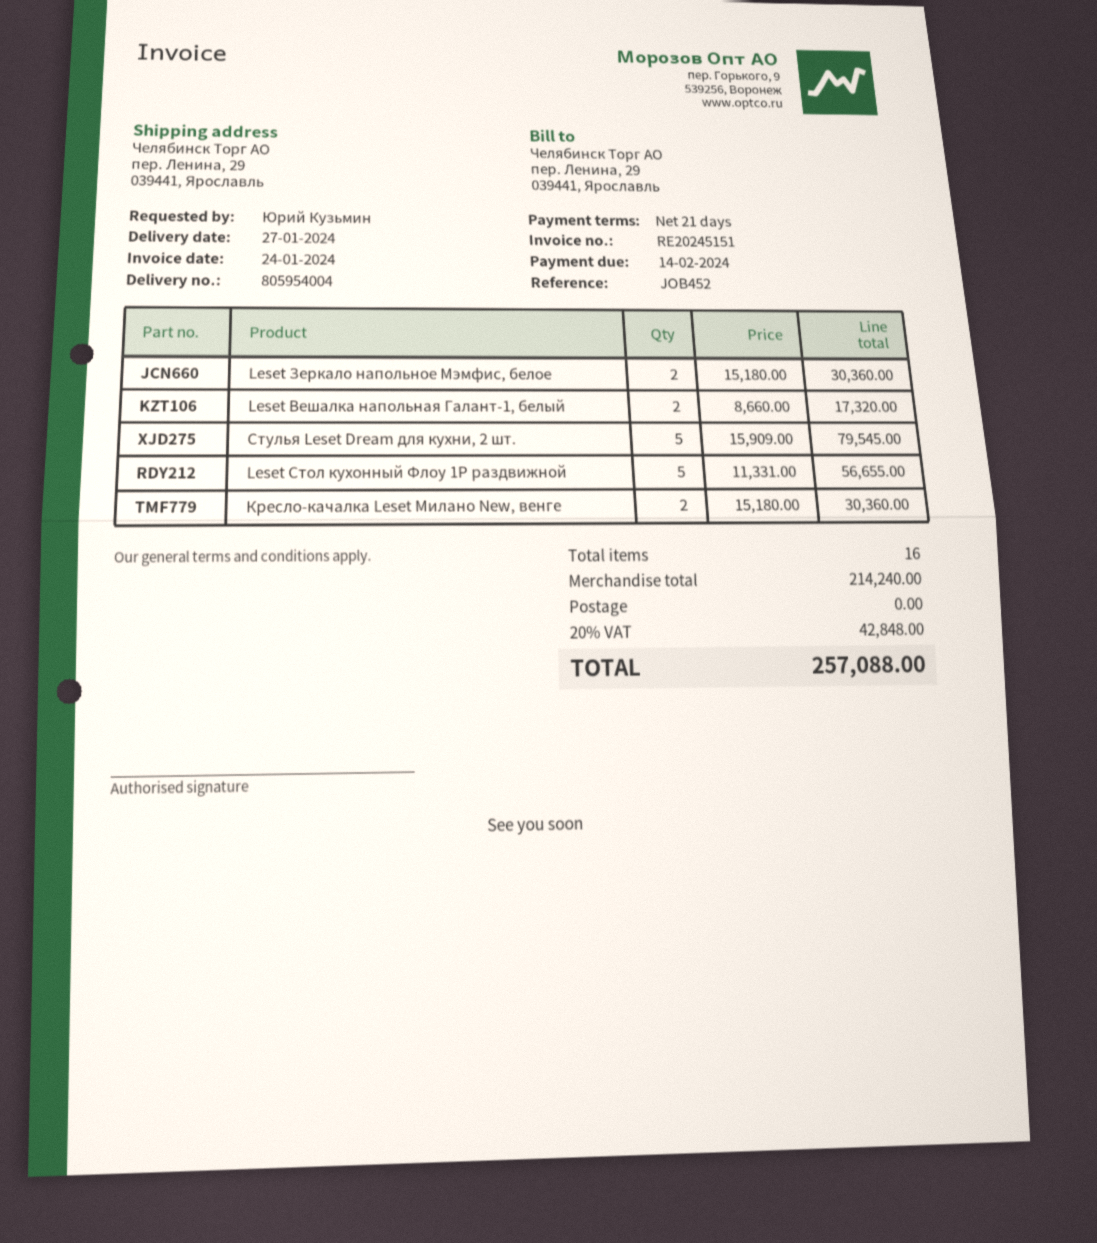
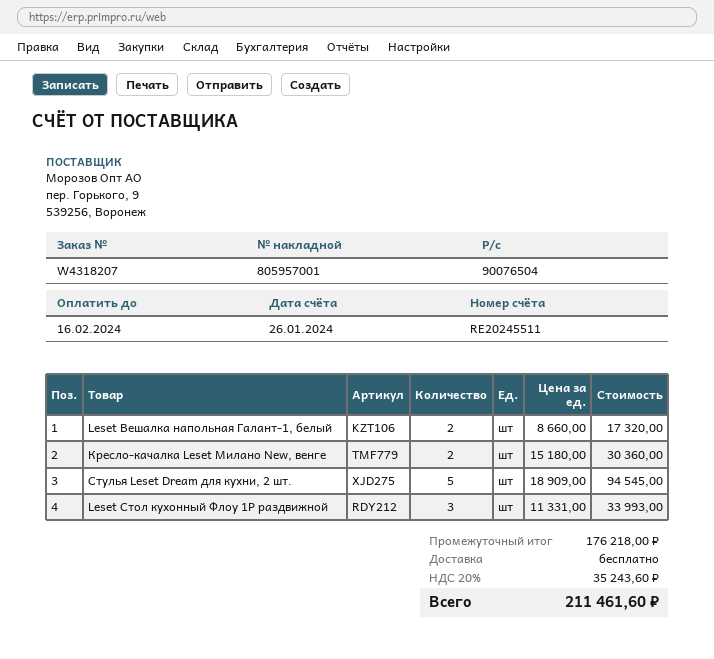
delivery note number: 805954004 -> 805957001
invoice number: RE20245151 -> RE20245511
invoice date: 2024-01-24 -> 2024-01-26
due date: 2024-02-14 -> 2024-02-16
Leset Зеркало напольное Мэмфис, белое: 2 x 15180.00 = 30360.00 -> none
Стулья Leset Dream для кухни, 2 шт.: 5 x 15909.00 = 79545.00 -> 5 x 18909.00 = 94545.00
Leset Стол кухонный Флоу 1Р раздвижной: 5 x 11331.00 = 56655.00 -> 3 x 11331.00 = 33993.00
subtotal: 214240.00 -> 176218.00
tax: 20% = 42848.00 -> 20% = 35243.60
total: 257088.00 -> 211461.60

